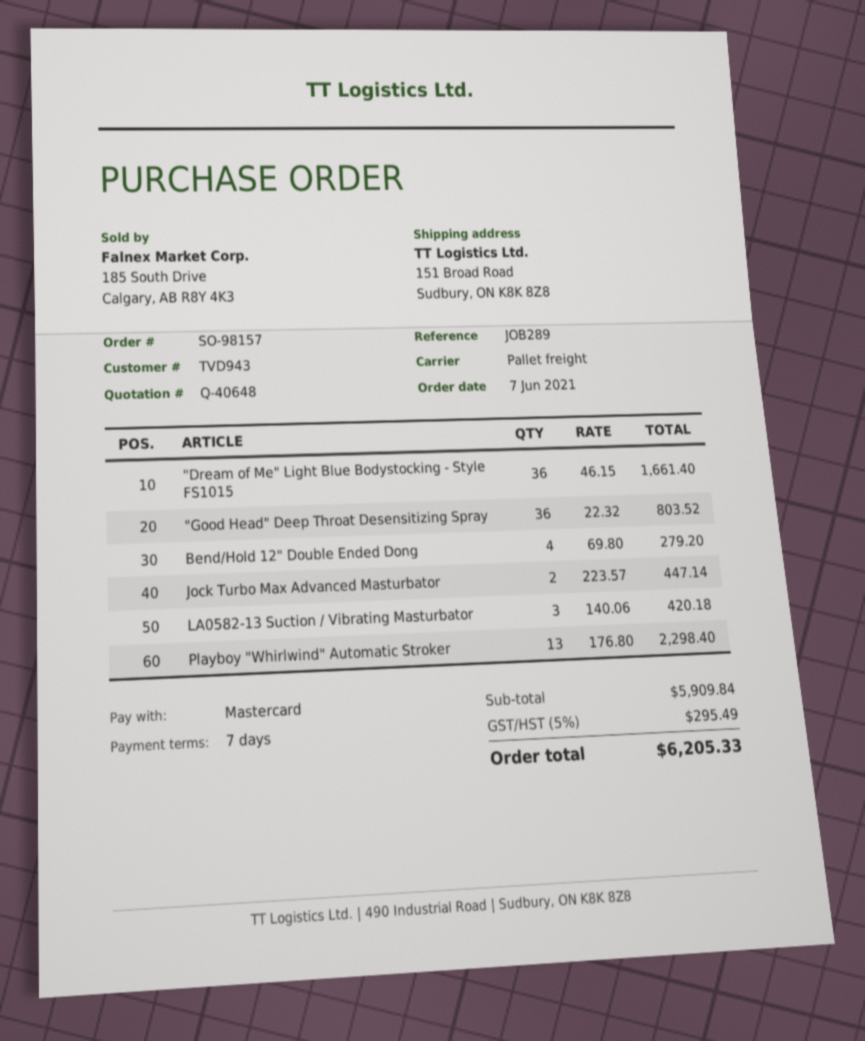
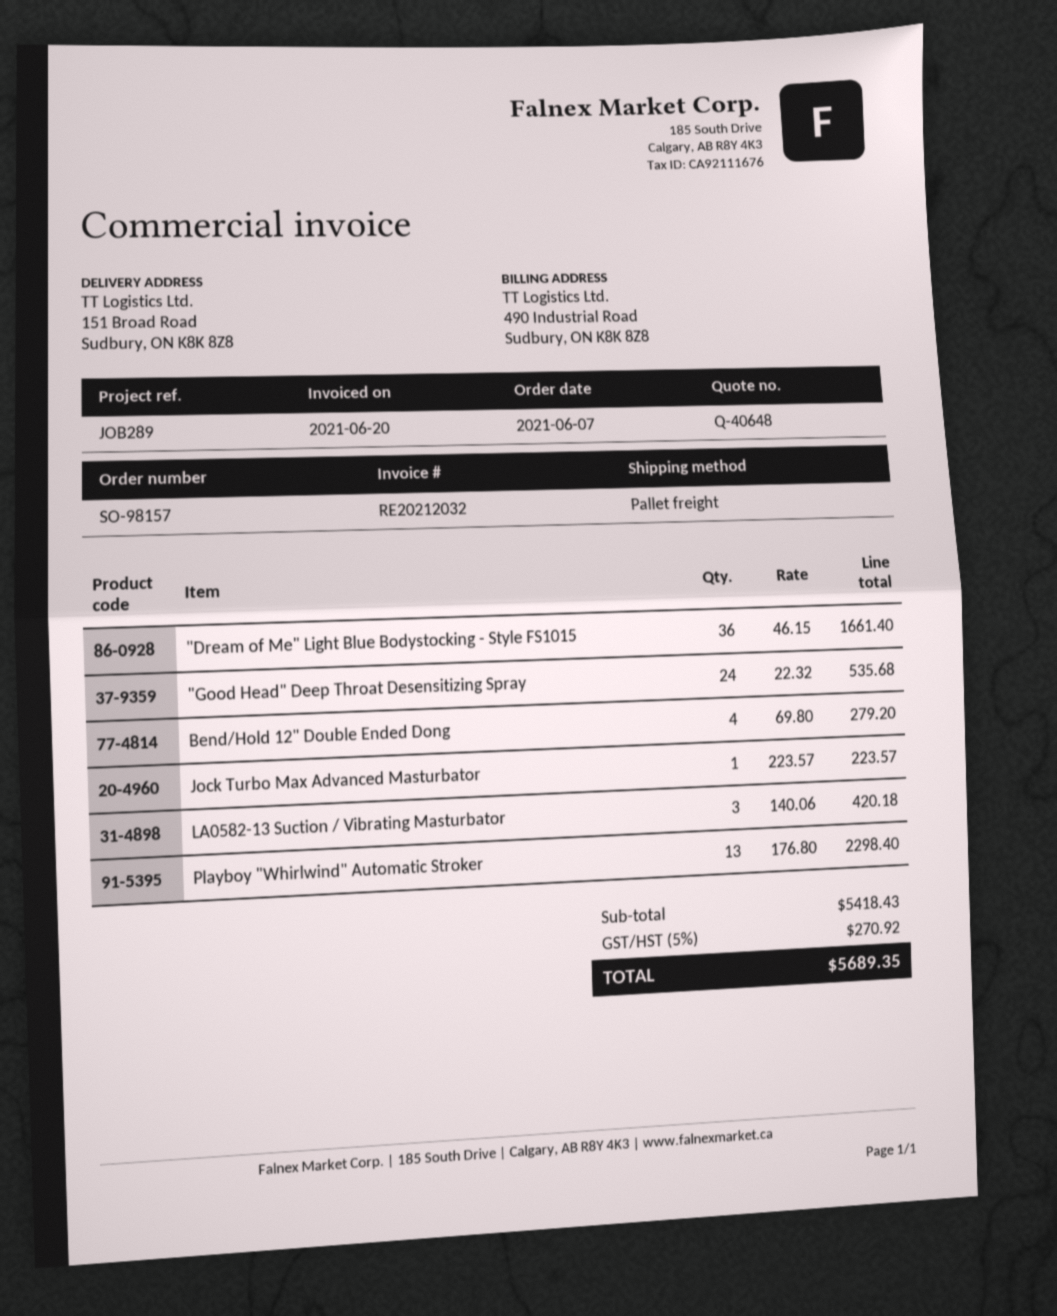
"Good Head" Deep Throat Desensitizing Spray: 36 x 22.32 = 803.52 -> 24 x 22.32 = 535.68
Jock Turbo Max Advanced Masturbator: 2 x 223.57 = 447.14 -> 1 x 223.57 = 223.57
subtotal: 5909.84 -> 5418.43
tax: 5% = 295.49 -> 5% = 270.92
total: 6205.33 -> 5689.35

